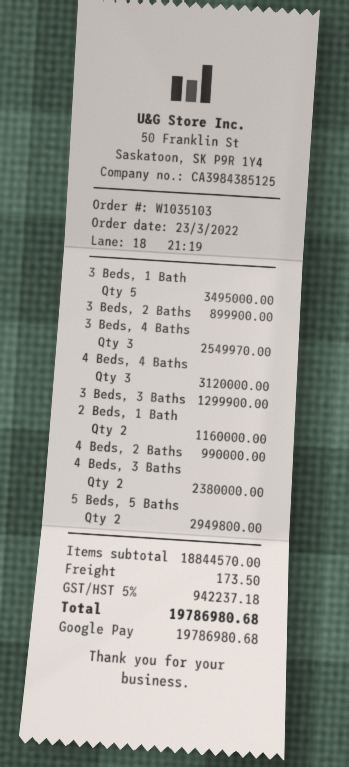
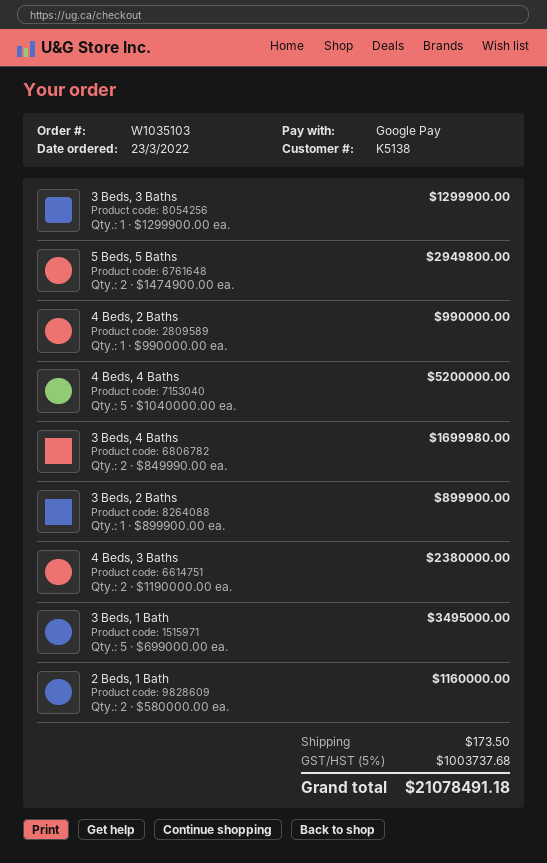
3 Beds, 4 Baths: 3 for 2549970.00 -> 2 for 1699980.00
4 Beds, 4 Baths: 3 for 3120000.00 -> 5 for 5200000.00
tax: 5% = 942237.18 -> 5% = 1003737.68
total: 19786980.68 -> 21078491.18

